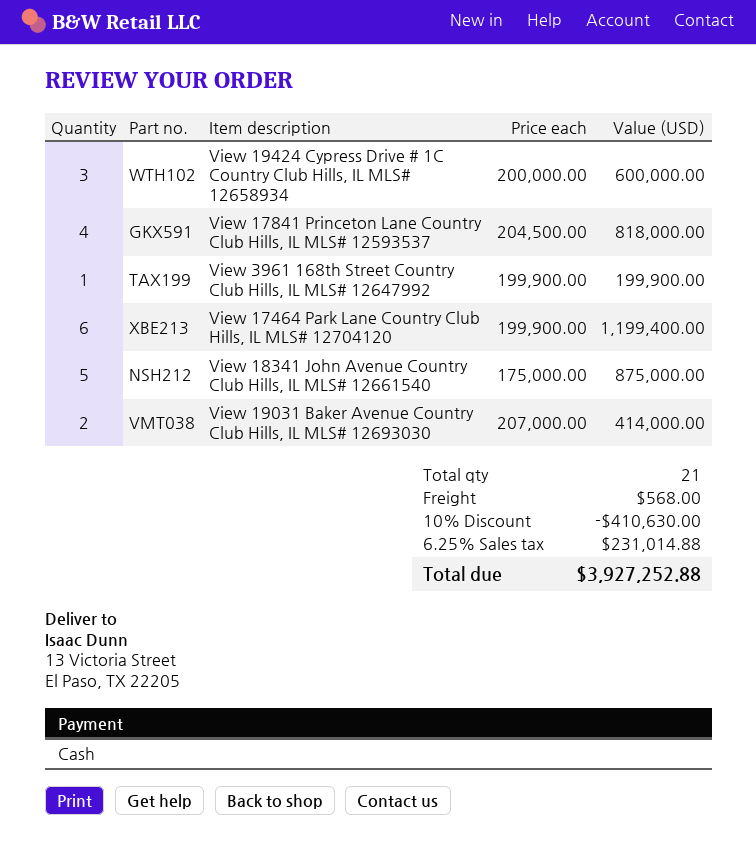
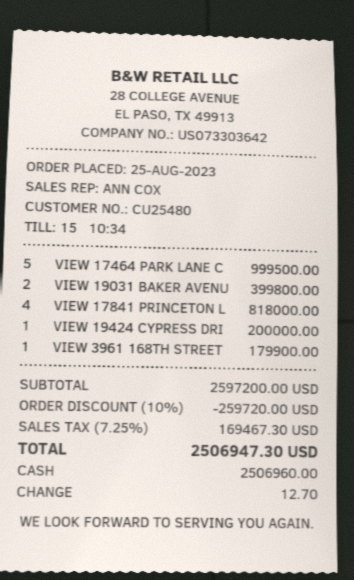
View 19424 Cypress Drive # 1C Country Club Hills, IL MLS# 12658934: 3 for 600000.00 -> 1 for 200000.00
View 3961 168th Street Country Club Hills, IL MLS# 12647992: 1 for 199900.00 -> 1 for 179900.00
View 17464 Park Lane Country Club Hills, IL MLS# 12704120: 6 for 1199400.00 -> 5 for 999500.00
View 18341 John Avenue Country Club Hills, IL MLS# 12661540: 5 for 875000.00 -> none
View 19031 Baker Avenue Country Club Hills, IL MLS# 12693030: 2 for 414000.00 -> 2 for 399800.00
discount: 10% = 410630.00 -> 10% = 259720.00
shipping: 568.00 -> none
tax: 6.25% = 231014.88 -> 7.25% = 169467.30
total: 3927252.88 -> 2506947.30

